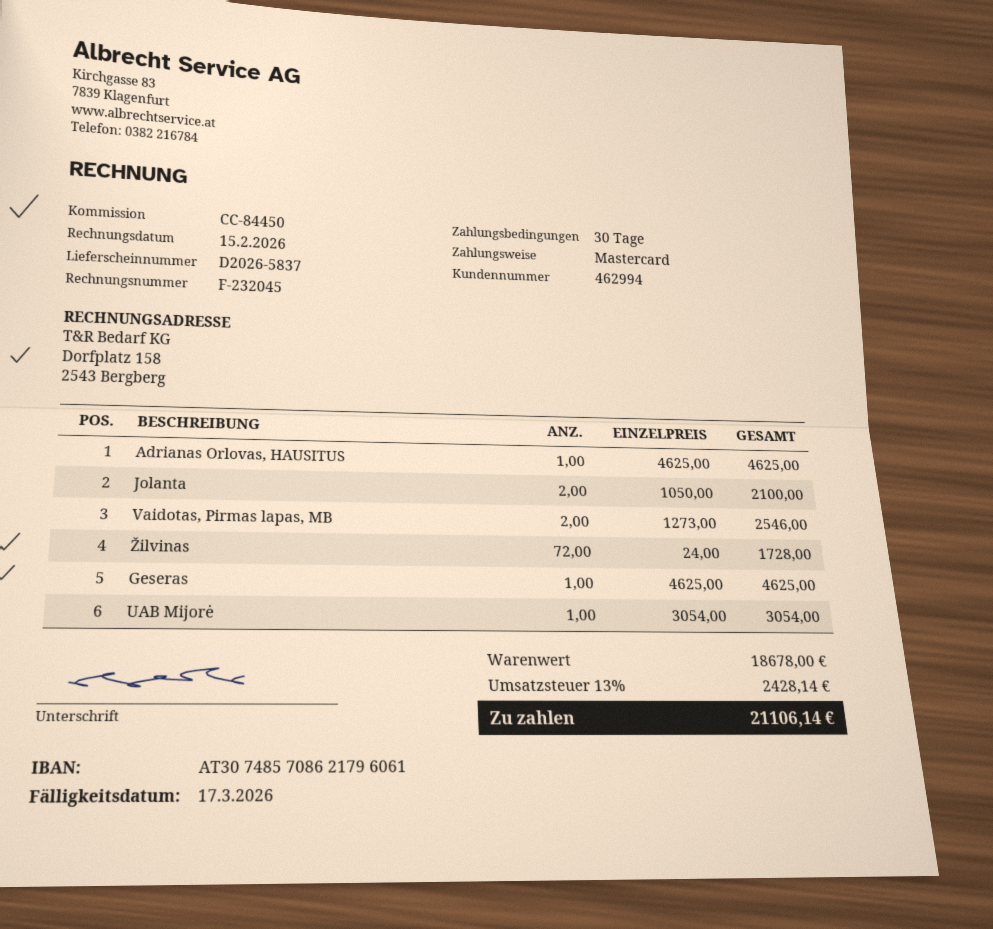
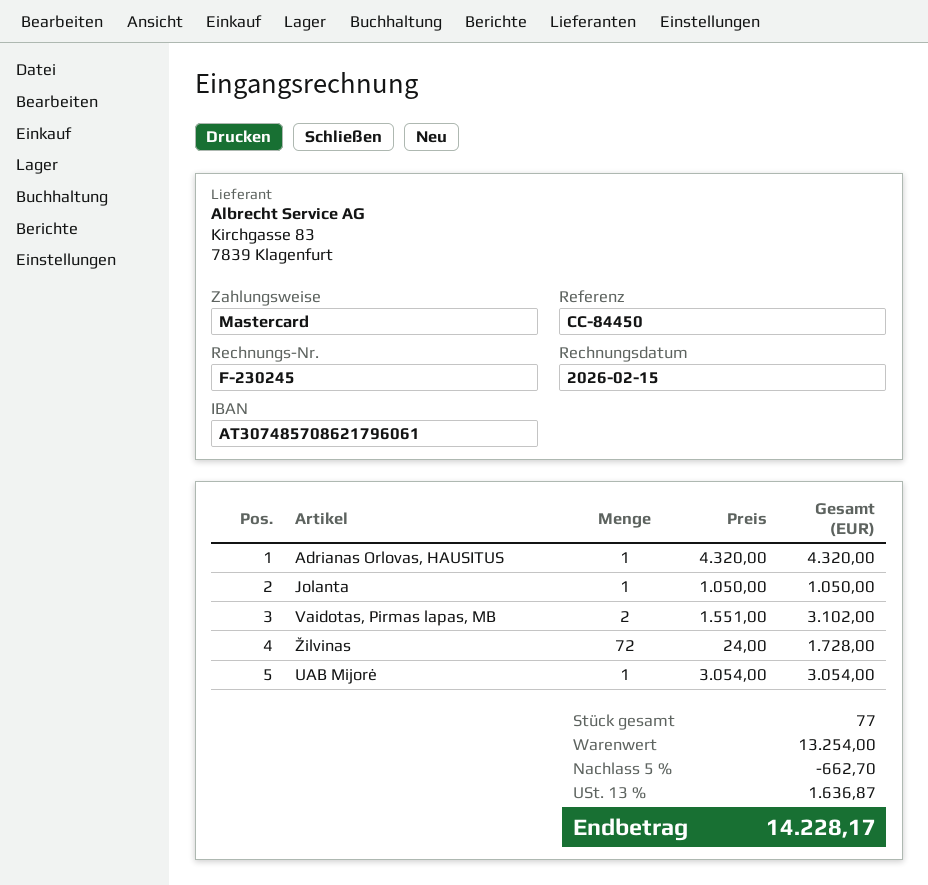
invoice number: F-232045 -> F-230245
Adrianas Orlovas, HAUSITUS: 1 x 4625.00 = 4625.00 -> 1 x 4320.00 = 4320.00
Jolanta: 2 x 1050.00 = 2100.00 -> 1 x 1050.00 = 1050.00
Vaidotas, Pirmas lapas, MB: 2 x 1273.00 = 2546.00 -> 2 x 1551.00 = 3102.00
Geseras: 1 x 4625.00 = 4625.00 -> none
subtotal: 18678.00 -> 13254.00
discount: none -> 5% = 662.70
tax: 13% = 2428.14 -> 13% = 1636.87
total: 21106.14 -> 14228.17

